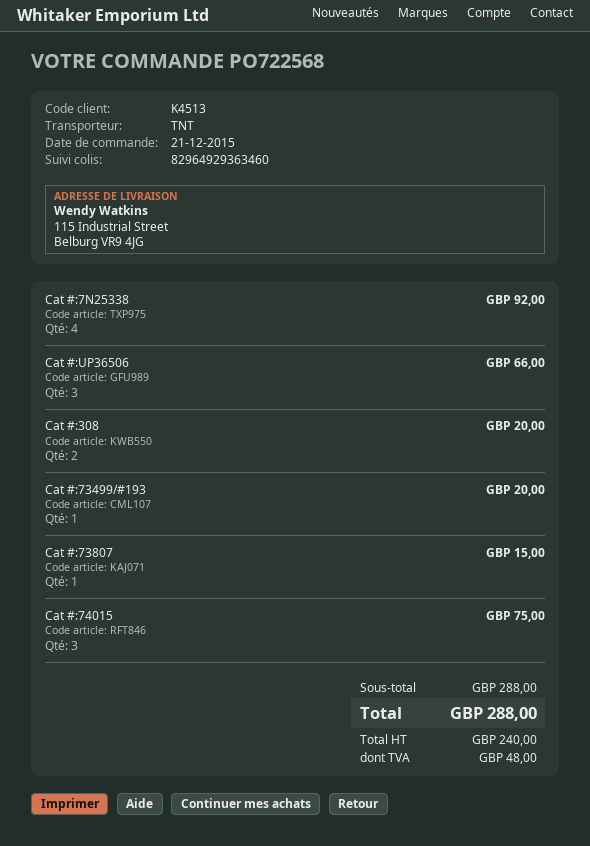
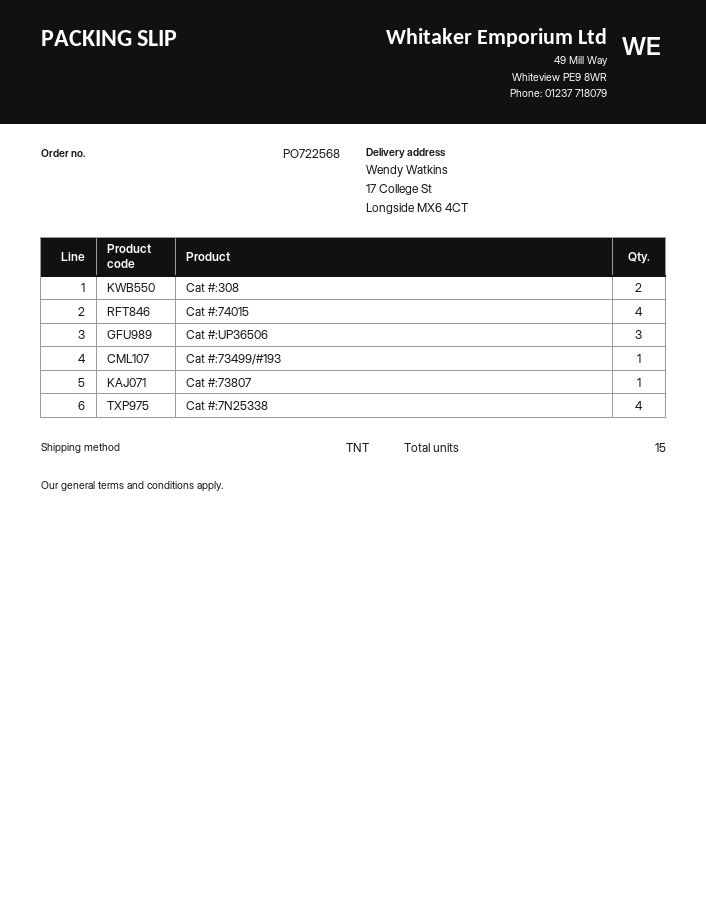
ship to: 115 Industrial Street, Belburg VR9 4JG -> 17 College St, Longside MX6 4CT
Cat #:74015: 3 -> 4

